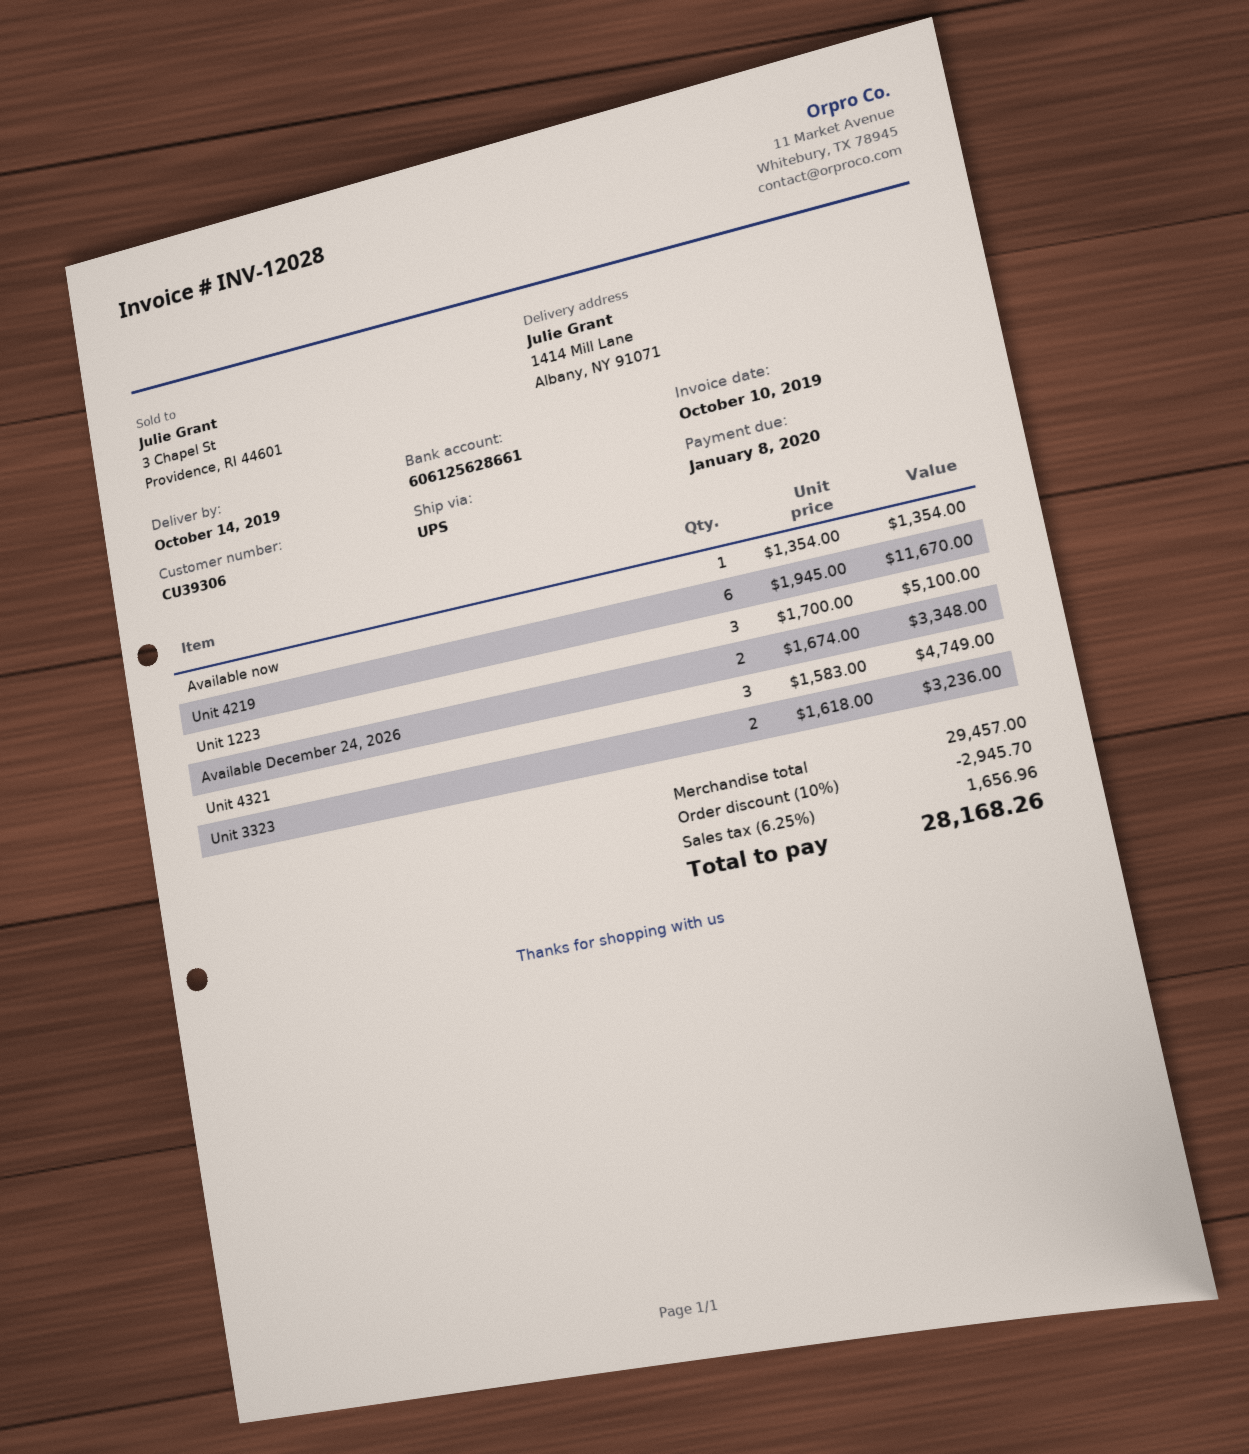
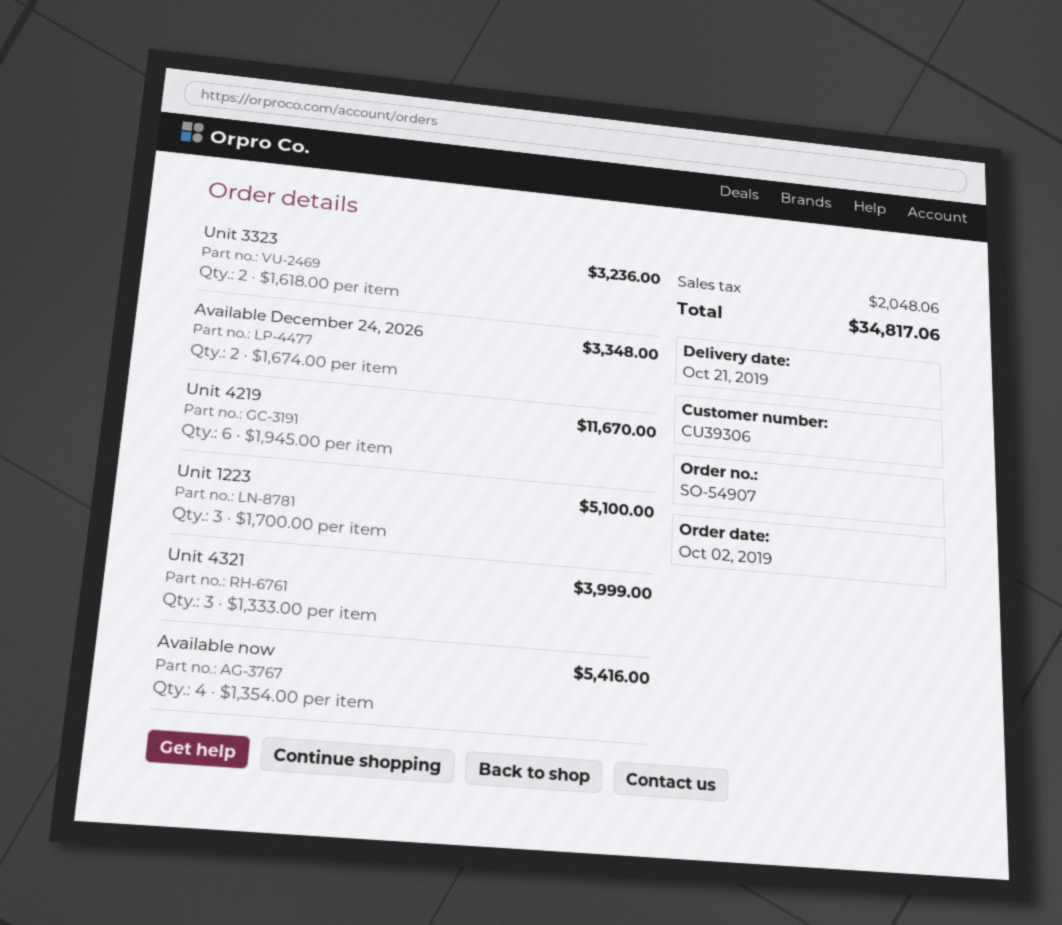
delivery date: 2019-10-14 -> 2019-10-21
Available now: 1 x 1354.00 = 1354.00 -> 4 x 1354.00 = 5416.00
Unit 4321: 3 x 1583.00 = 4749.00 -> 3 x 1333.00 = 3999.00
discount: 10% = 2945.70 -> none
tax: 1656.96 -> 2048.06
total: 28168.26 -> 34817.06

